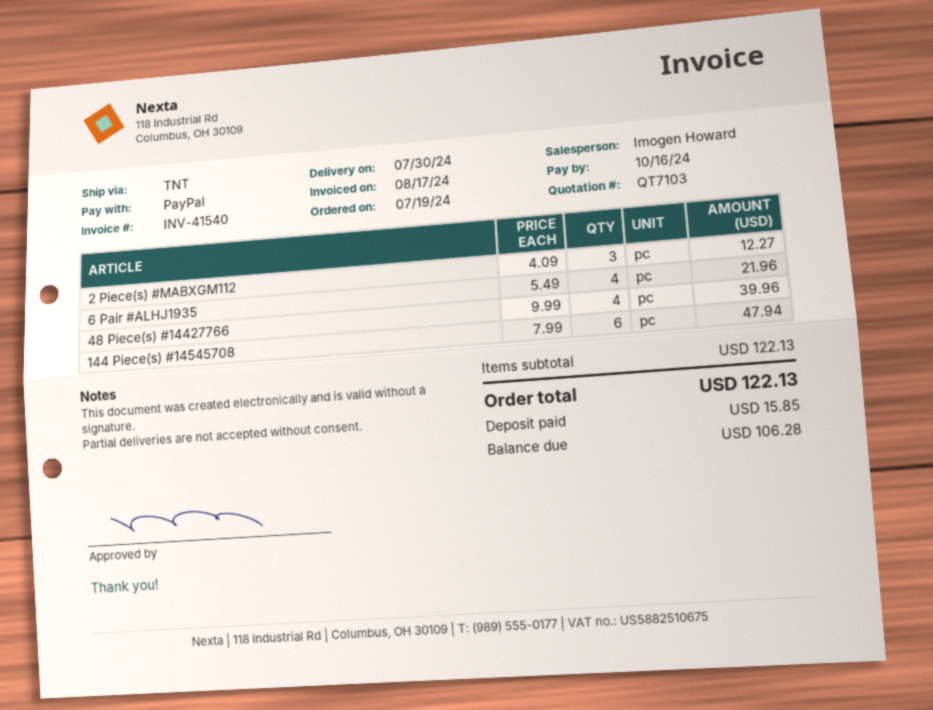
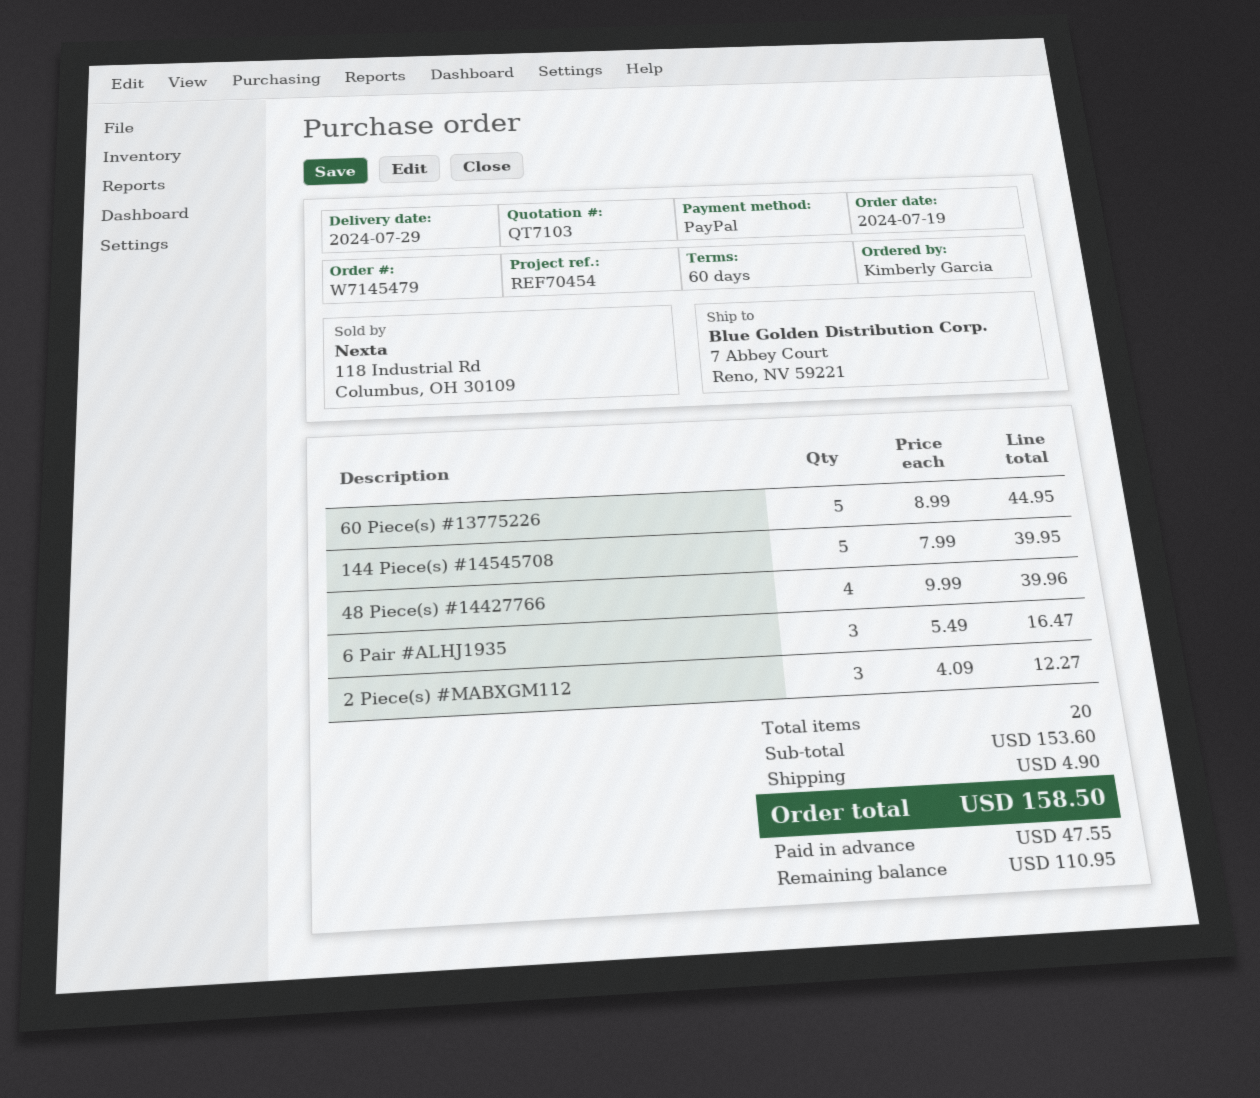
delivery date: 2024-07-30 -> 2024-07-29
6 Pair #ALHJ1935: 4 x 5.49 = 21.96 -> 3 x 5.49 = 16.47
144 Piece(s) #14545708: 6 x 7.99 = 47.94 -> 5 x 7.99 = 39.95
60 Piece(s) #13775226: none -> 5 x 8.99 = 44.95
subtotal: 122.13 -> 153.60
shipping: none -> 4.90
total: 122.13 -> 158.50
deposit: 15.85 -> 47.55
balance: 106.28 -> 110.95

